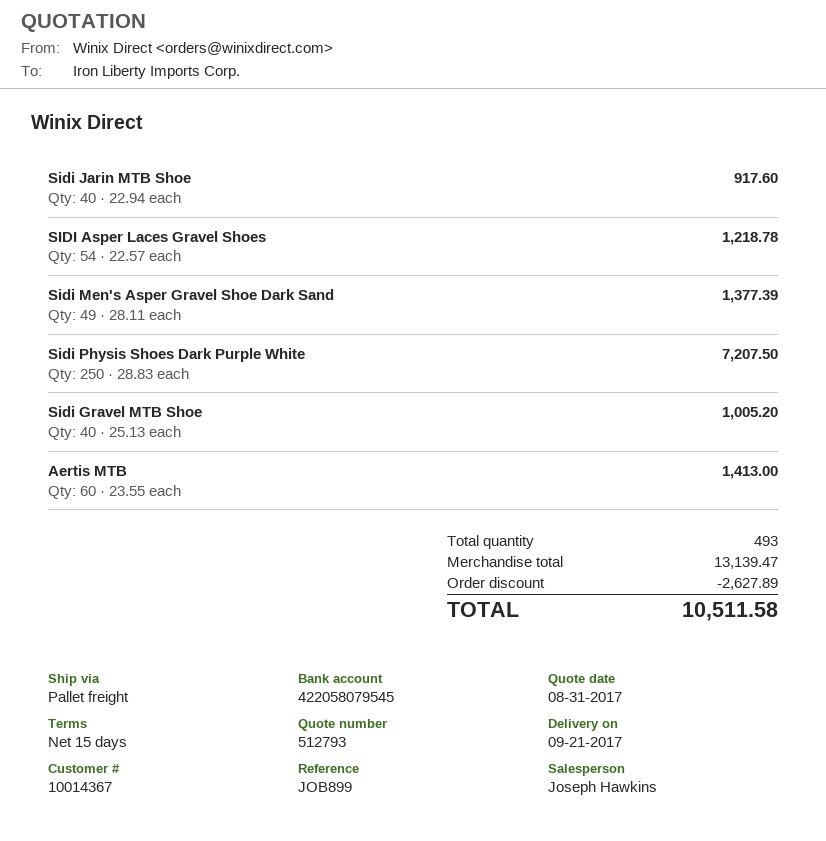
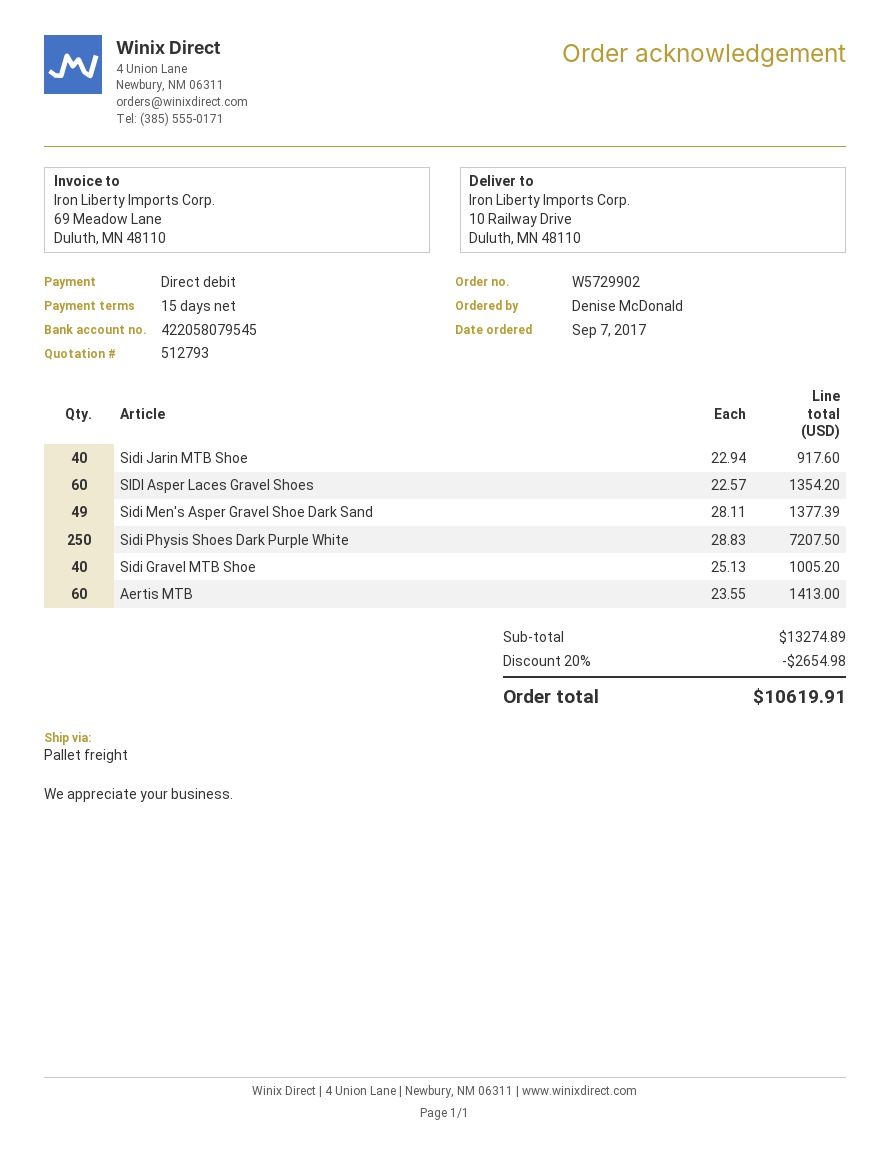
SIDI Asper Laces Gravel Shoes: 54 x 22.57 = 1218.78 -> 60 x 22.57 = 1354.20
subtotal: 13139.47 -> 13274.89
discount: 2627.89 -> 2654.98
total: 10511.58 -> 10619.91

